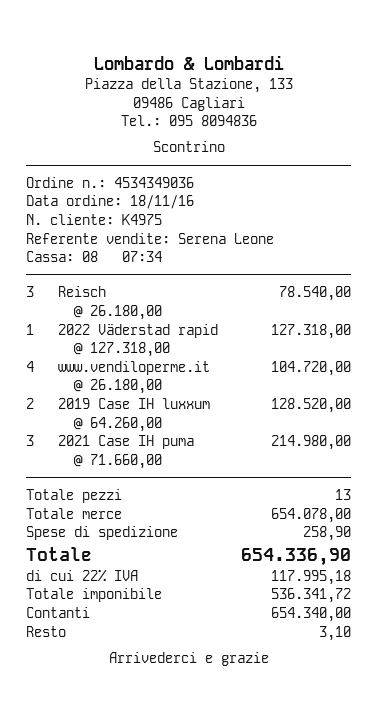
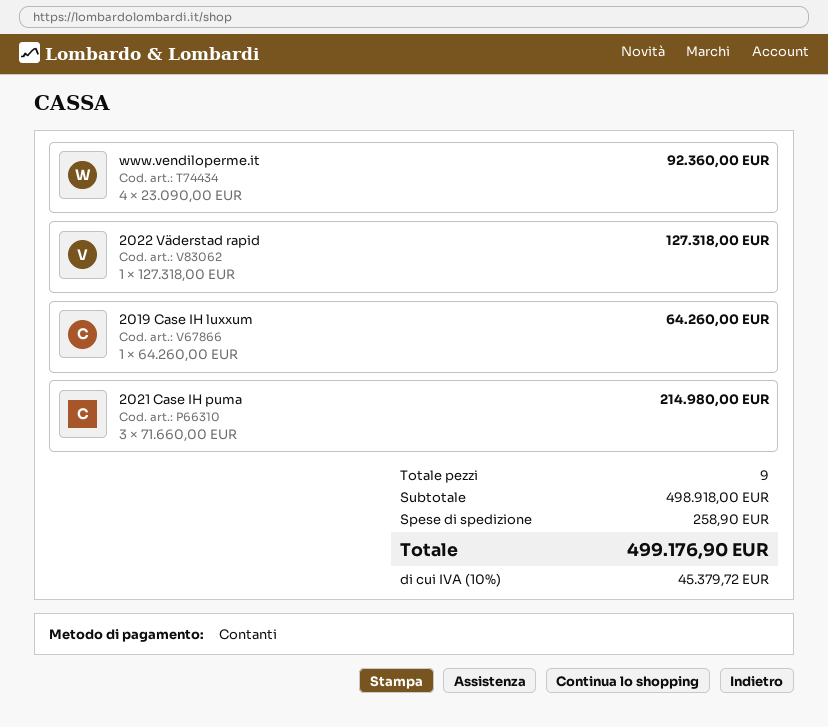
Reisch: 3 x 26180.00 = 78540.00 -> none
www.vendiloperme.it: 4 x 26180.00 = 104720.00 -> 4 x 23090.00 = 92360.00
2019 Case IH luxxum: 2 x 64260.00 = 128520.00 -> 1 x 64260.00 = 64260.00
total quantity: 13 -> 9
subtotal: 654078.00 -> 498918.00
tax: 22% = 117995.18 -> 10% = 45379.72
total: 654336.90 -> 499176.90

